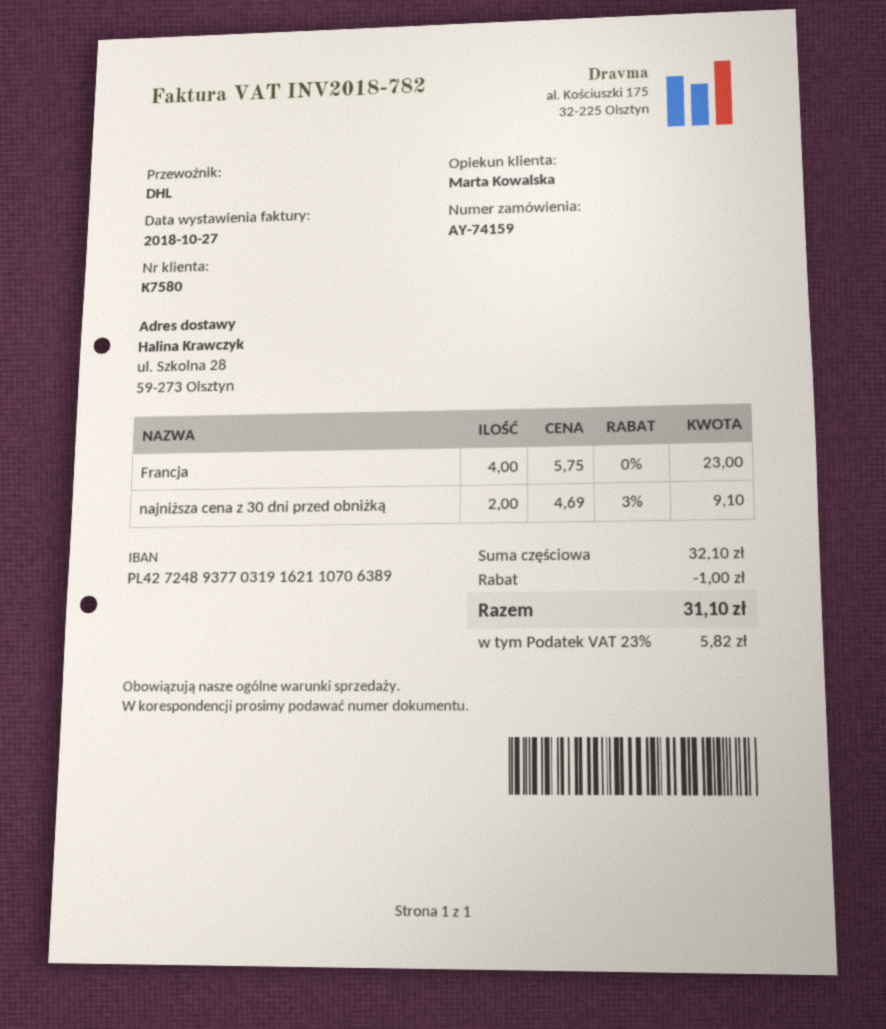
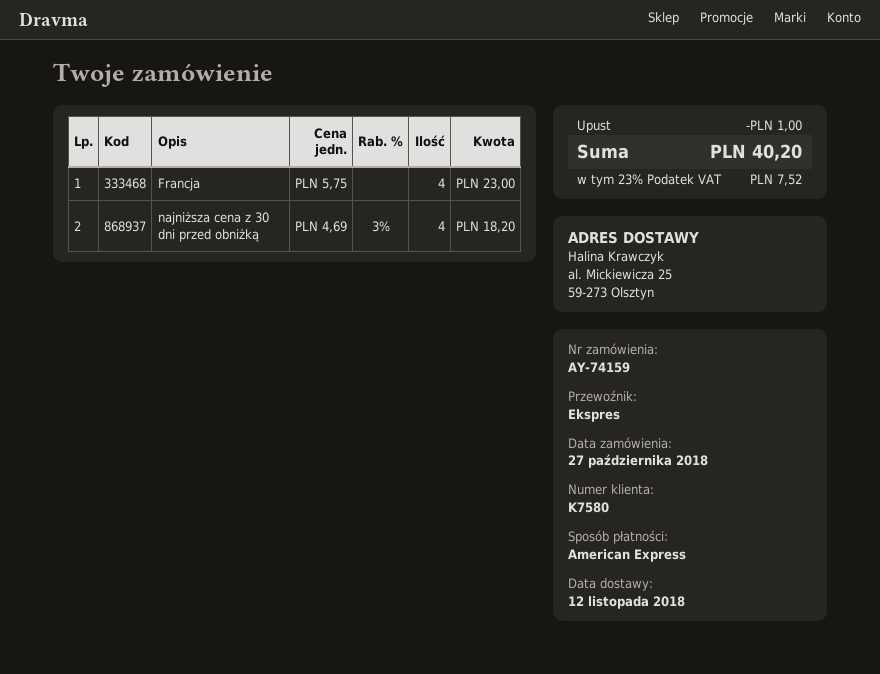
shipping method: DHL -> express
ship to: ul. Szkolna 28, 59-273 Olsztyn -> al. Mickiewicza 25, 59-273 Olsztyn
najniższa cena z 30 dni przed obniżką: 2 x 4.69 - 3% = 9.10 -> 4 x 4.69 - 3% = 18.20
tax: 23% = 5.82 -> 23% = 7.52
total: 31.10 -> 40.20

